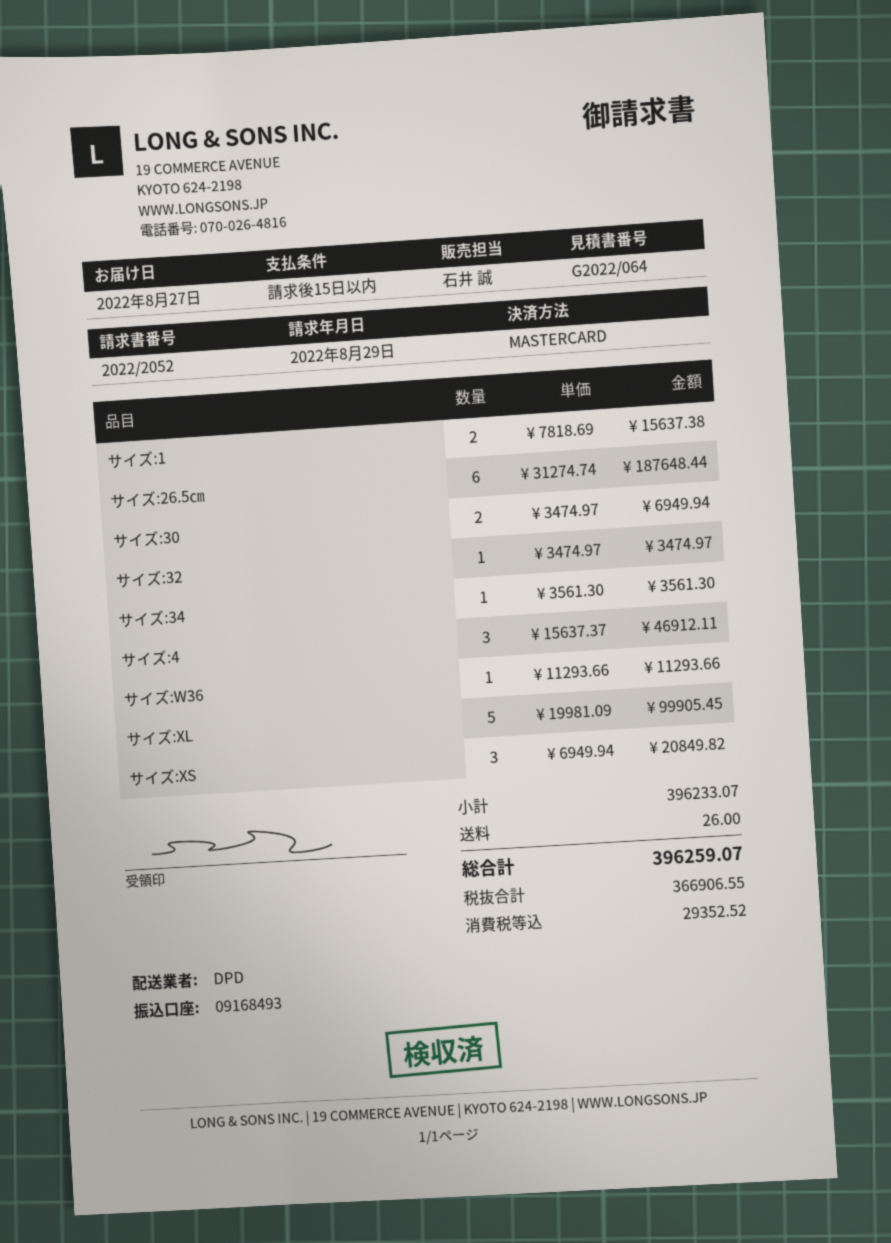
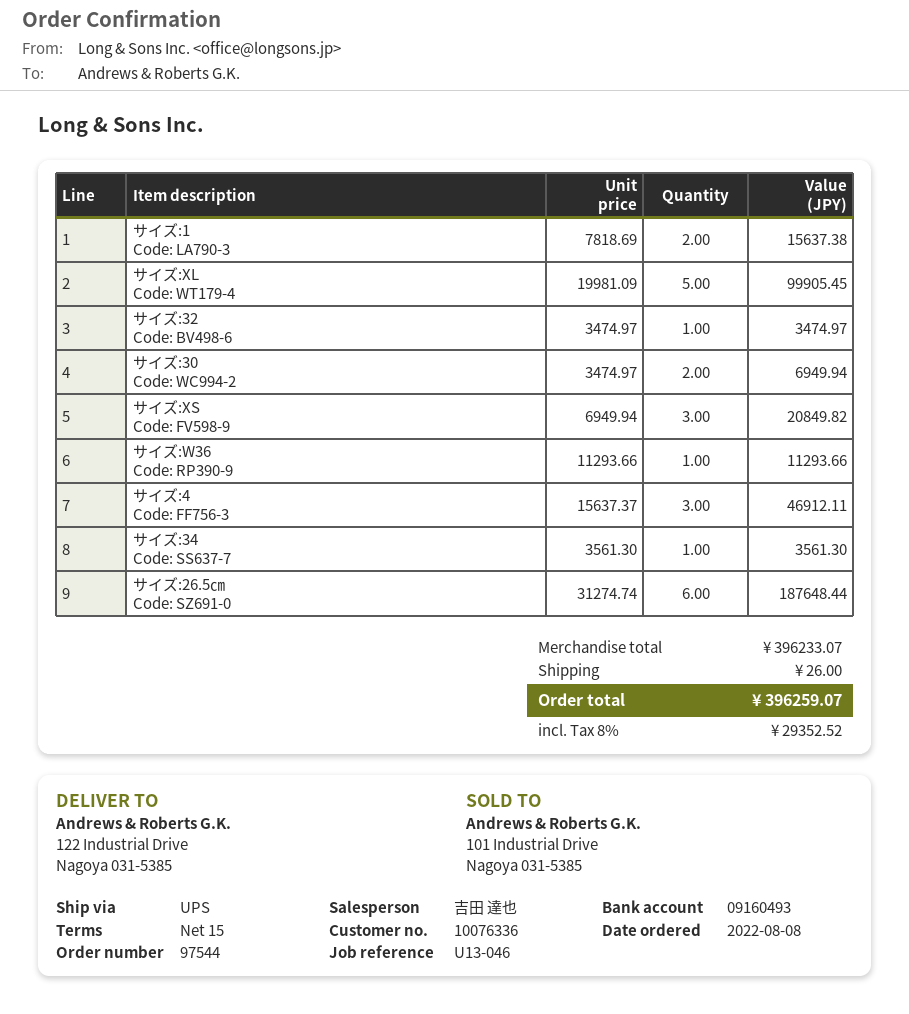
sales rep: 石井 誠 -> 吉田 達也
bank account: 09168493 -> 09160493
shipping method: DPD -> UPS

